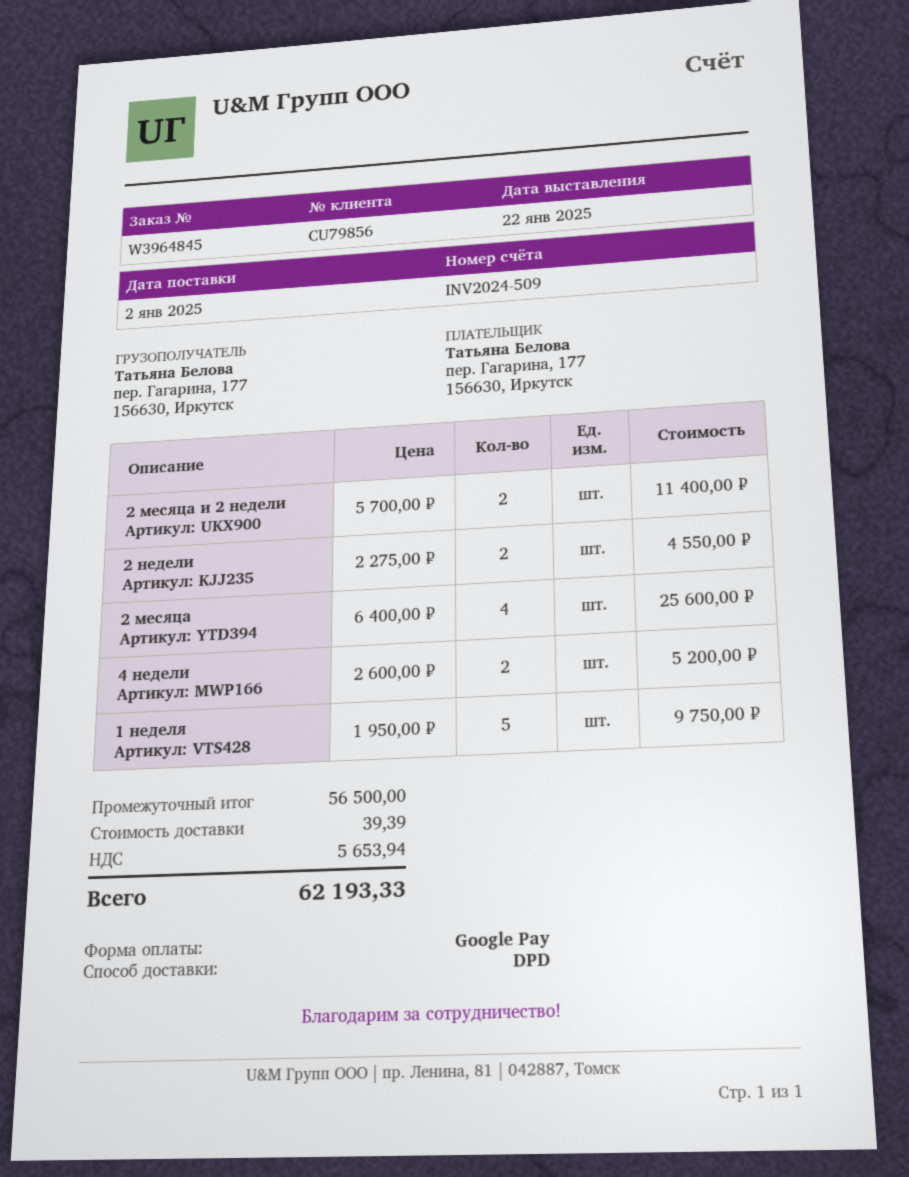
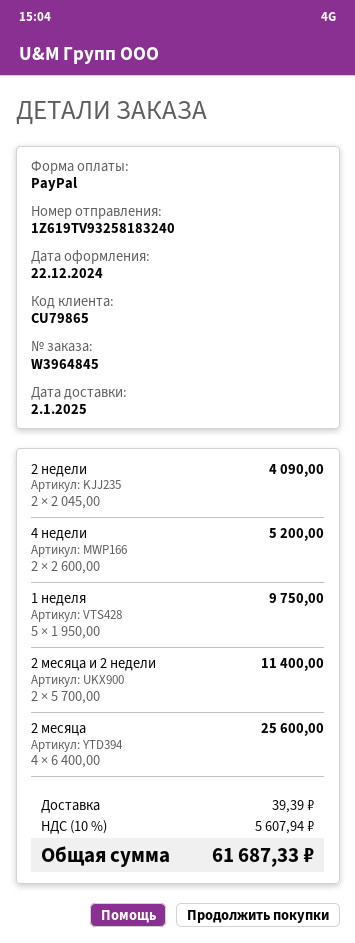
customer number: CU79856 -> CU79865
payment method: Google Pay -> PayPal
2 недели: 2 x 2275.00 = 4550.00 -> 2 x 2045.00 = 4090.00
tax: 5653.94 -> 5607.94
total: 62193.33 -> 61687.33

